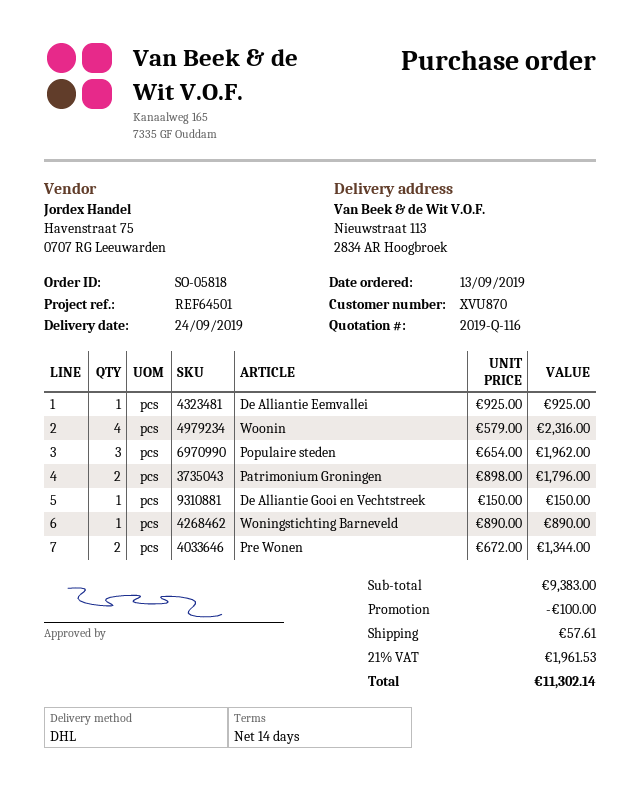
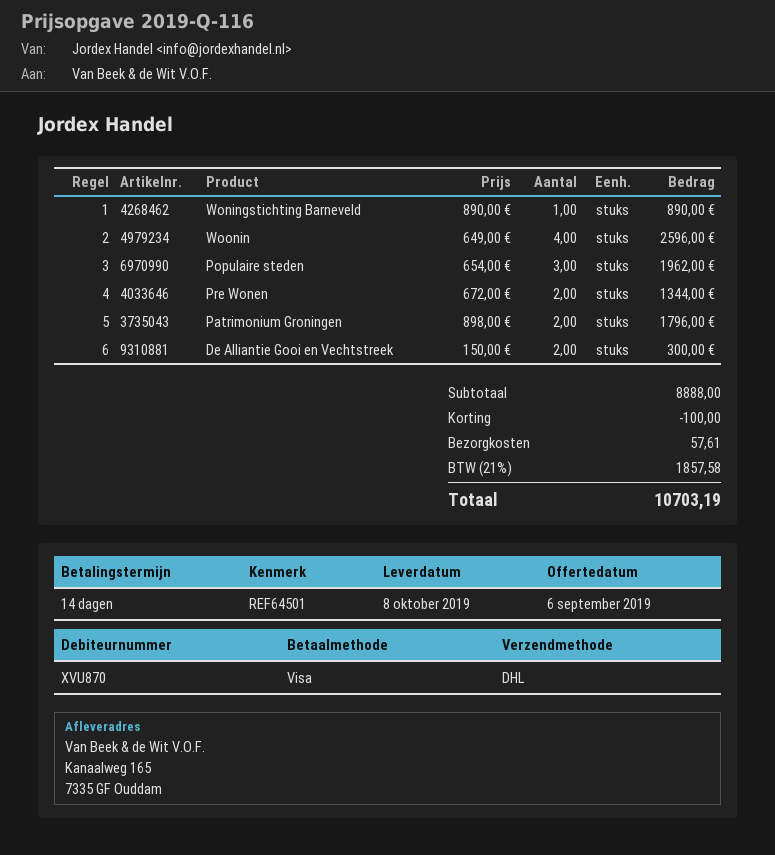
delivery date: 2019-09-24 -> 2019-10-08
ship to: Nieuwstraat 113, 2834 AR Hoogbroek -> Kanaalweg 165, 7335 GF Ouddam
De Alliantie Eemvallei: 1 x 925.00 = 925.00 -> none
Woonin: 4 x 579.00 = 2316.00 -> 4 x 649.00 = 2596.00
De Alliantie Gooi en Vechtstreek: 1 x 150.00 = 150.00 -> 2 x 150.00 = 300.00
subtotal: 9383.00 -> 8888.00
tax: 21% = 1961.53 -> 21% = 1857.58
total: 11302.14 -> 10703.19

